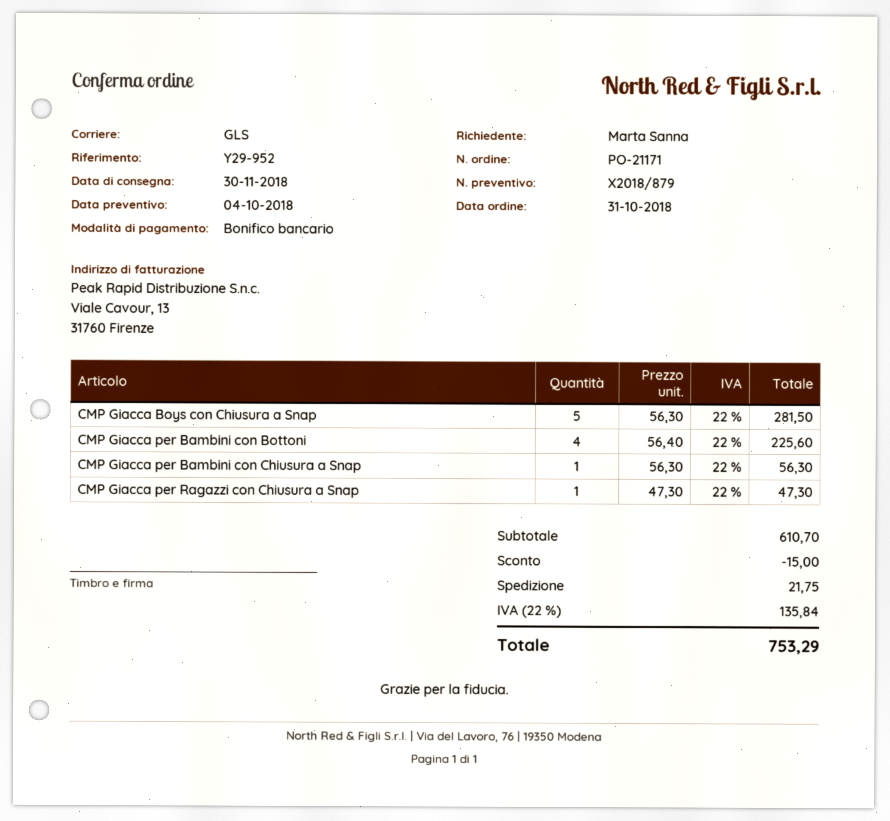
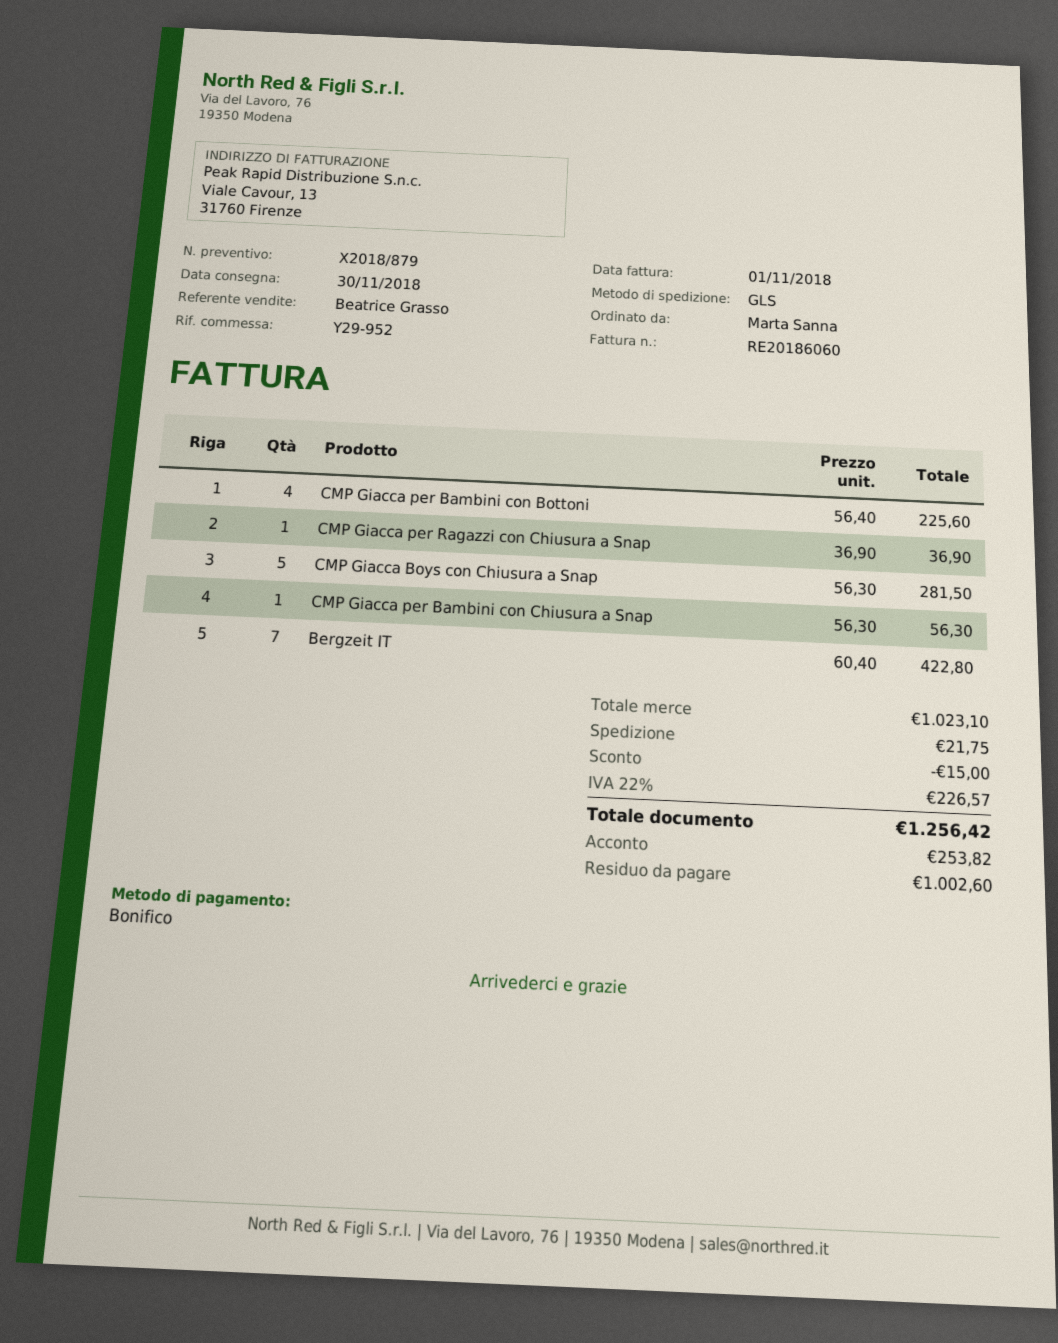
CMP Giacca per Ragazzi con Chiusura a Snap: 1 x 47.30 = 47.30 -> 1 x 36.90 = 36.90
Bergzeit IT: none -> 7 x 60.40 = 422.80
subtotal: 610.70 -> 1023.10
tax: 22% = 135.84 -> 22% = 226.57
total: 753.29 -> 1256.42

